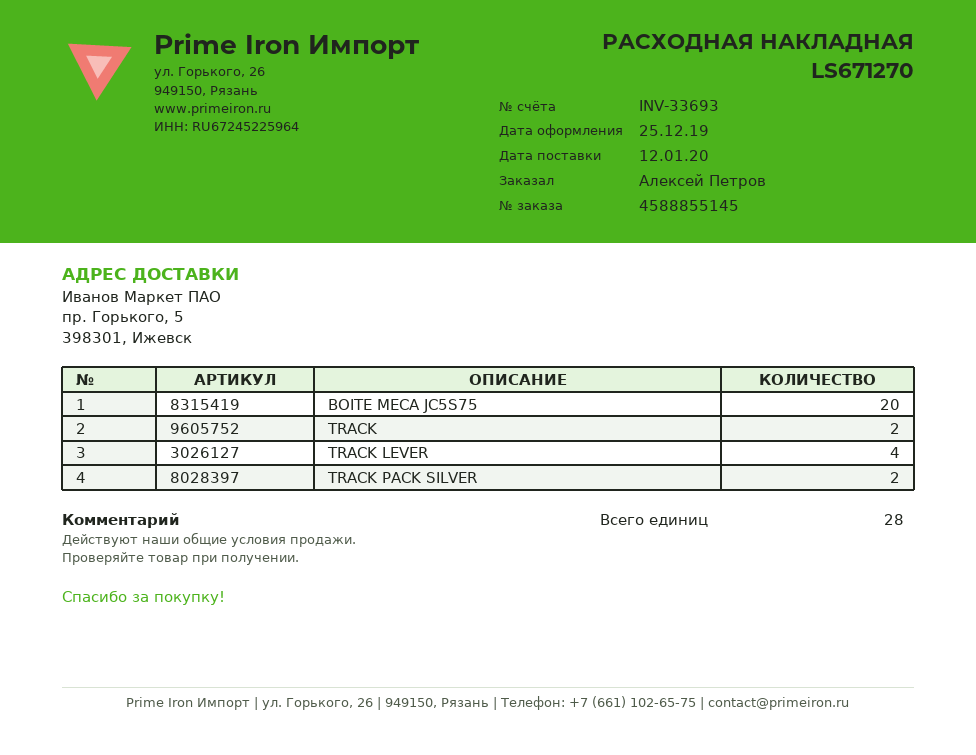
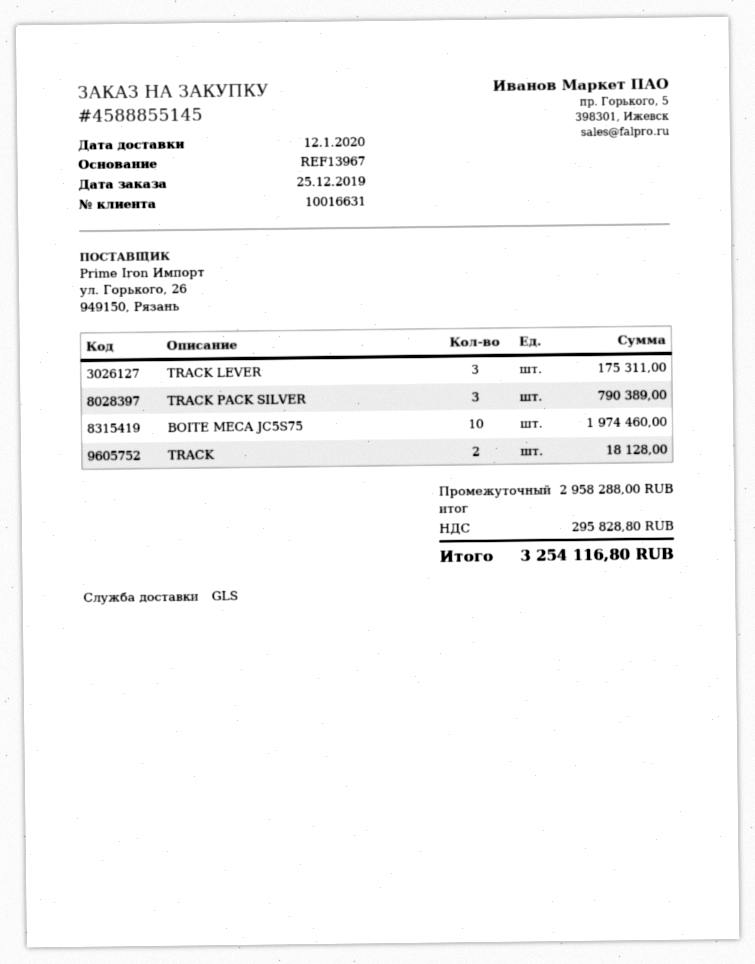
BOITE MECA JC5S75: 20 -> 10
TRACK LEVER: 4 -> 3
TRACK PACK SILVER: 2 -> 3

